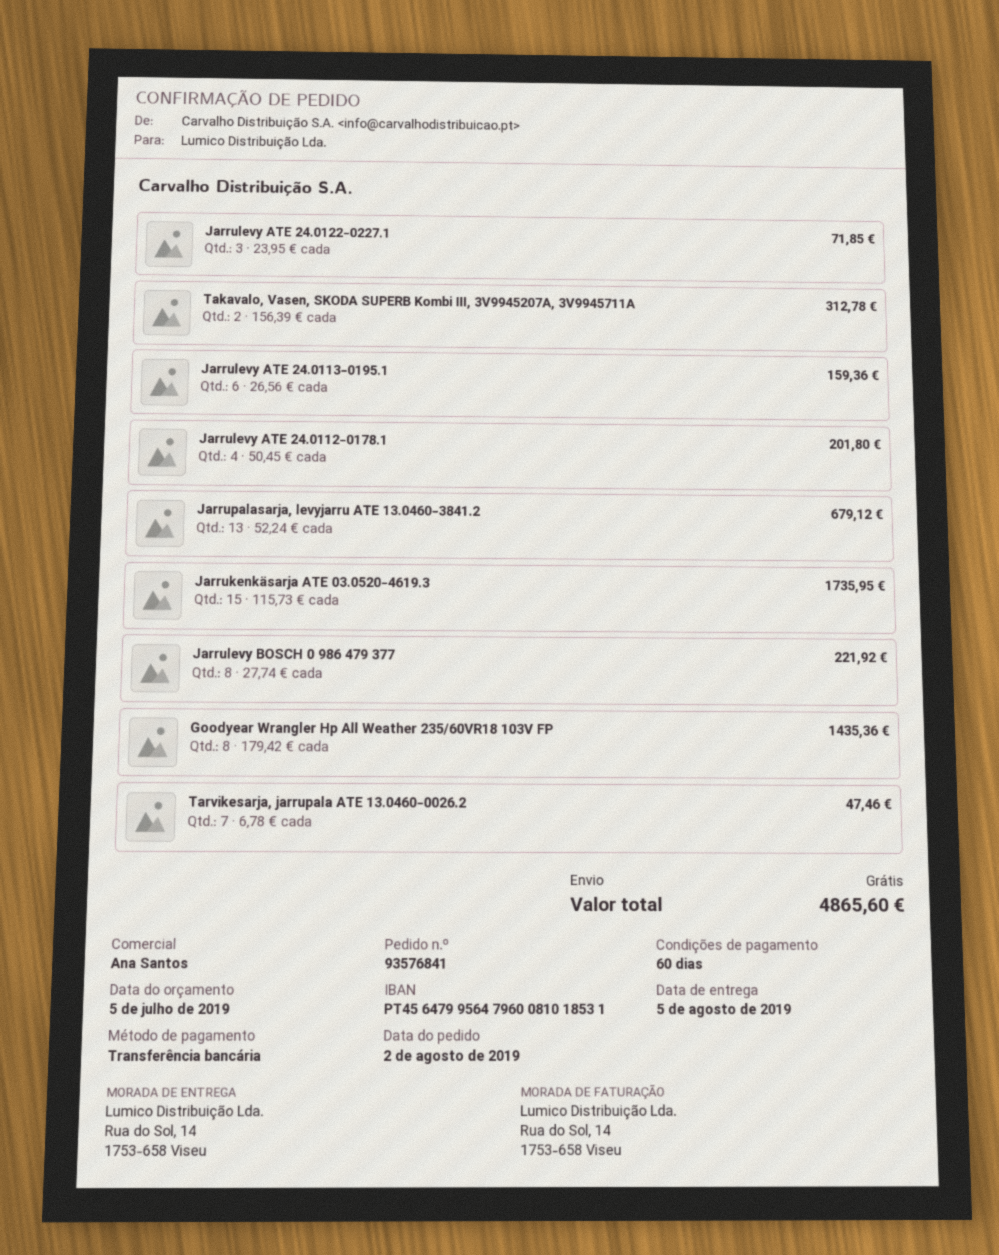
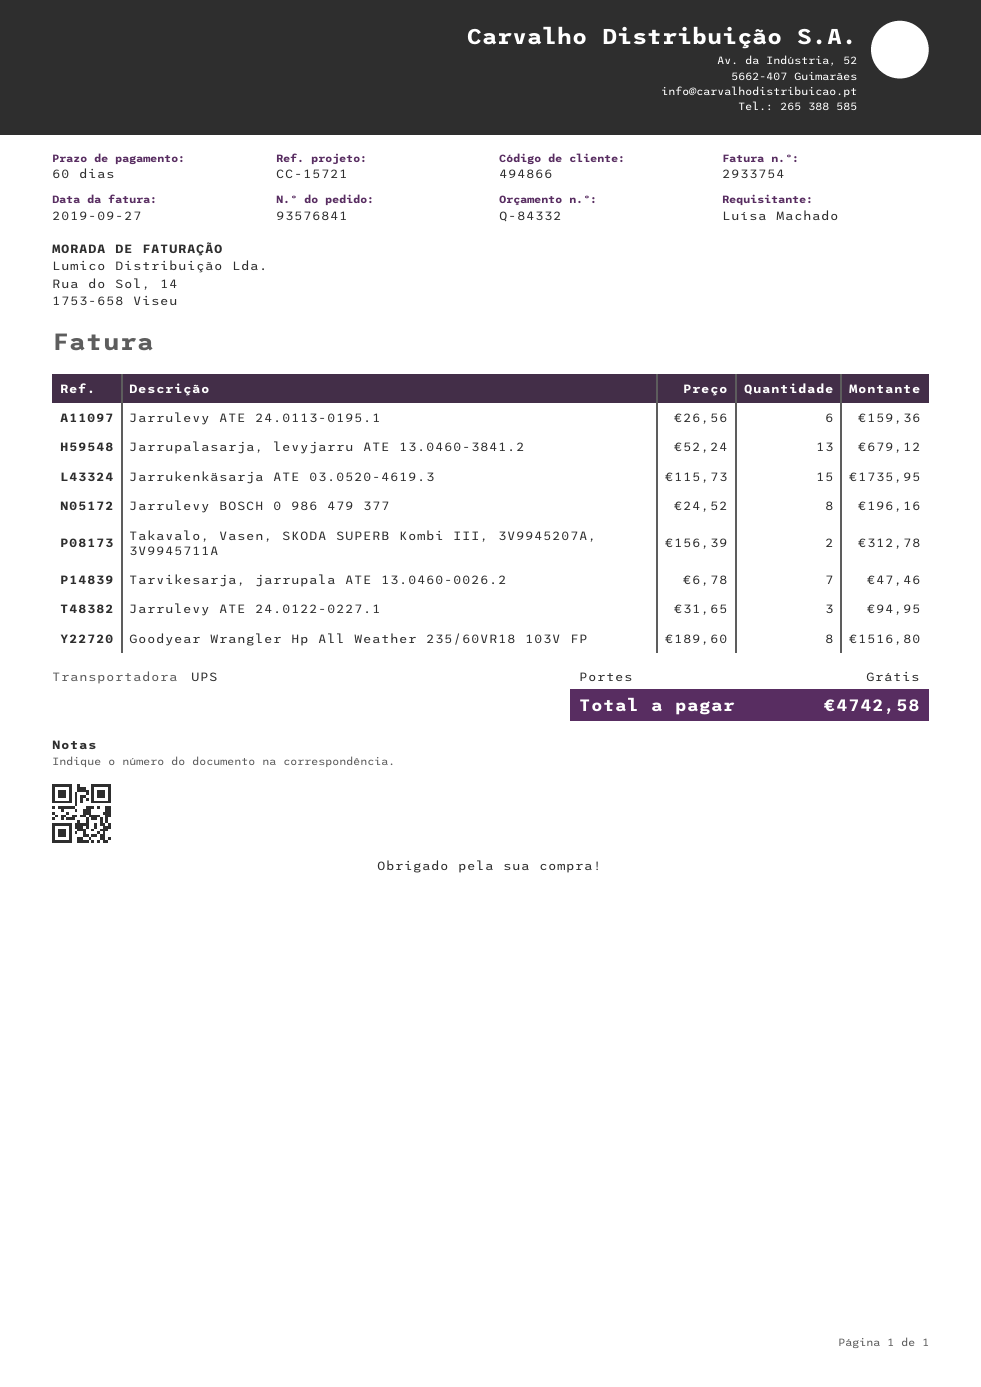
Jarrulevy ATE 24.0122-0227.1: 3 x 23.95 = 71.85 -> 3 x 31.65 = 94.95
Jarrulevy ATE 24.0112-0178.1: 4 x 50.45 = 201.80 -> none
Jarrulevy BOSCH 0 986 479 377: 8 x 27.74 = 221.92 -> 8 x 24.52 = 196.16
Goodyear Wrangler Hp All Weather 235/60VR18 103V FP: 8 x 179.42 = 1435.36 -> 8 x 189.60 = 1516.80
total: 4865.60 -> 4742.58

